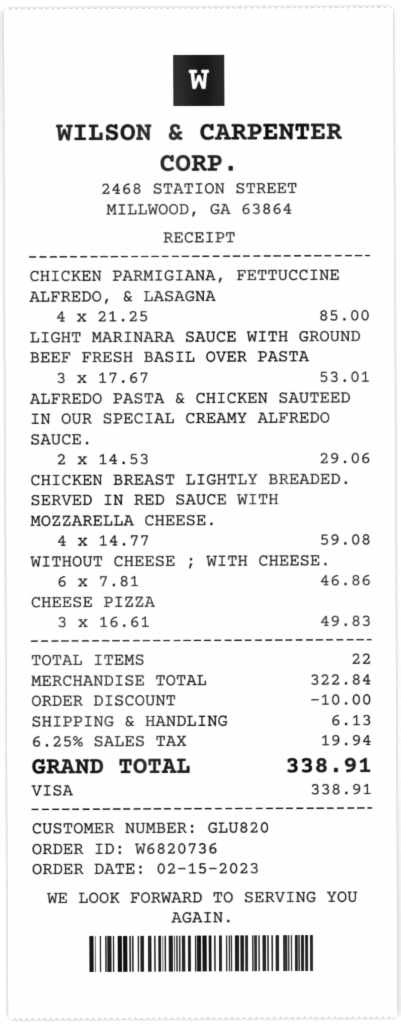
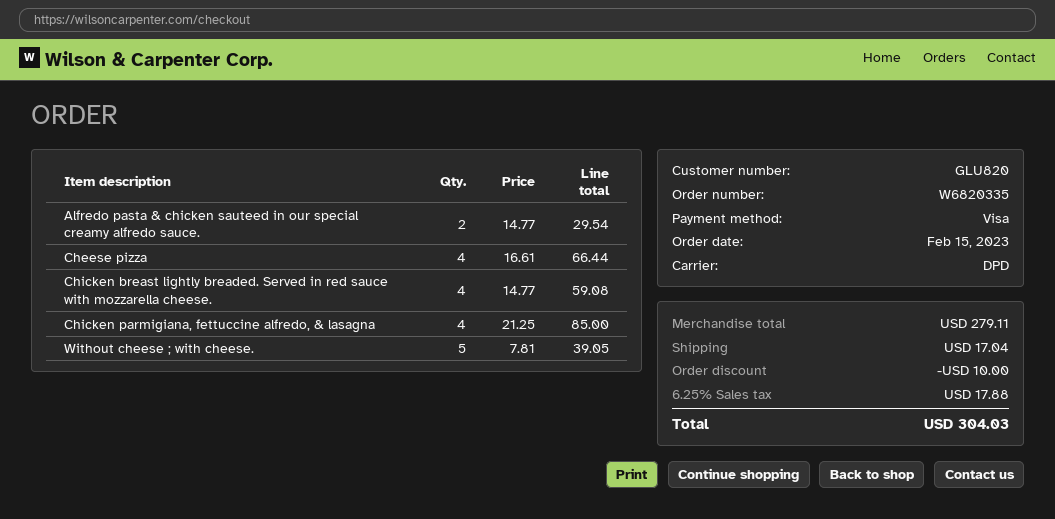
order number: W6820736 -> W6820335
LIGHT MARINARA SAUCE WITH GROUND BEEF FRESH BASIL OVER PASTA: 3 x 17.67 = 53.01 -> none
ALFREDO PASTA & CHICKEN SAUTEED IN OUR SPECIAL CREAMY ALFREDO SAUCE.: 2 x 14.53 = 29.06 -> 2 x 14.77 = 29.54
WITHOUT CHEESE ; WITH CHEESE.: 6 x 7.81 = 46.86 -> 5 x 7.81 = 39.05
CHEESE PIZZA: 3 x 16.61 = 49.83 -> 4 x 16.61 = 66.44
subtotal: 322.84 -> 279.11
shipping: 6.13 -> 17.04
tax: 6.25% = 19.94 -> 6.25% = 17.88
total: 338.91 -> 304.03

